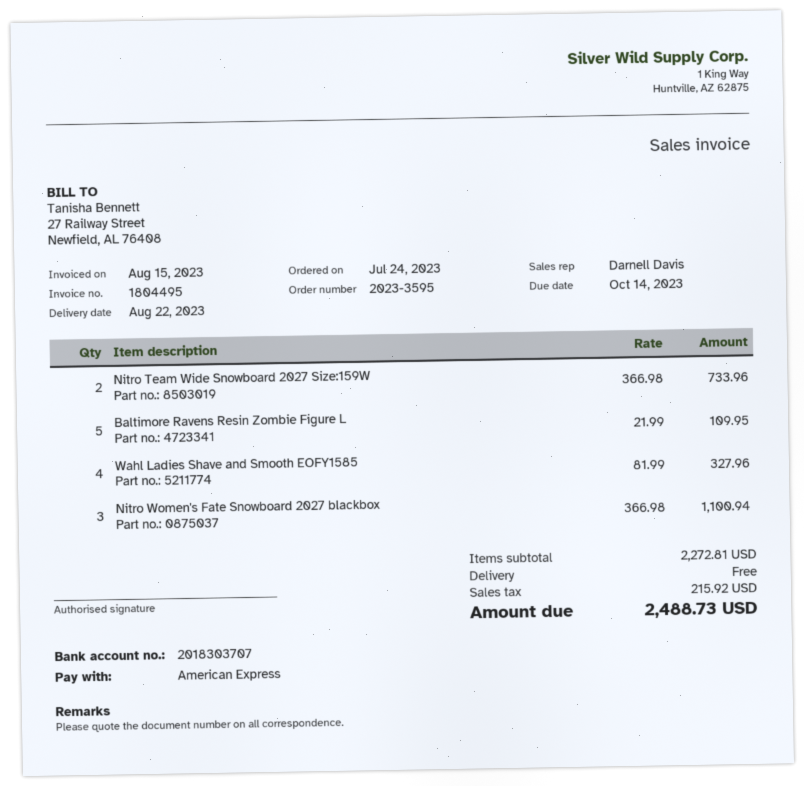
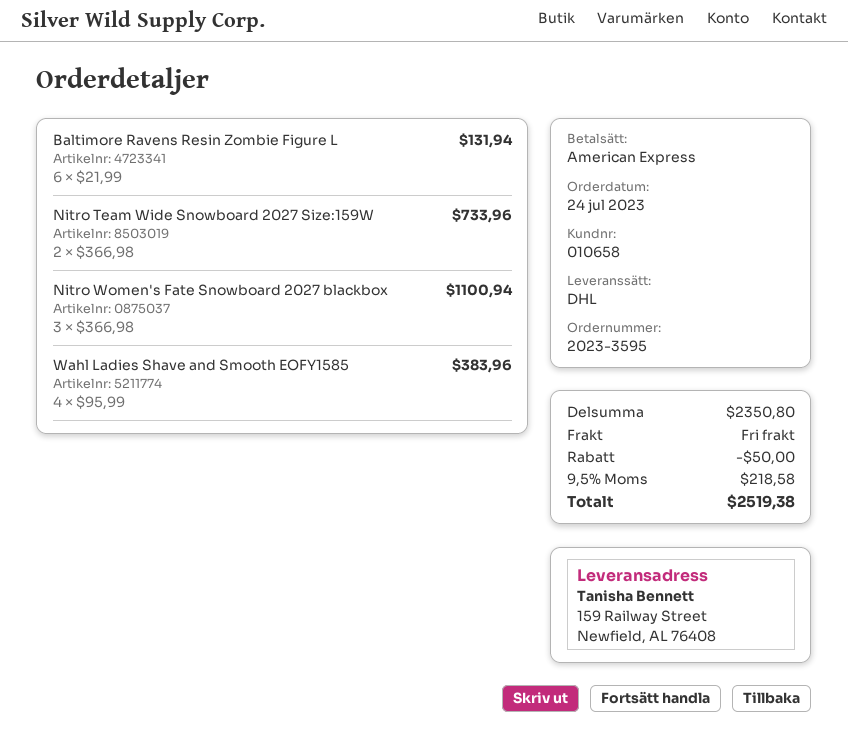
Baltimore Ravens Resin Zombie Figure L: 5 x 21.99 = 109.95 -> 6 x 21.99 = 131.94
Wahl Ladies Shave and Smooth EOFY1585: 4 x 81.99 = 327.96 -> 4 x 95.99 = 383.96
subtotal: 2272.81 -> 2350.80
discount: none -> 50.00
tax: 215.92 -> 218.58
total: 2488.73 -> 2519.38

